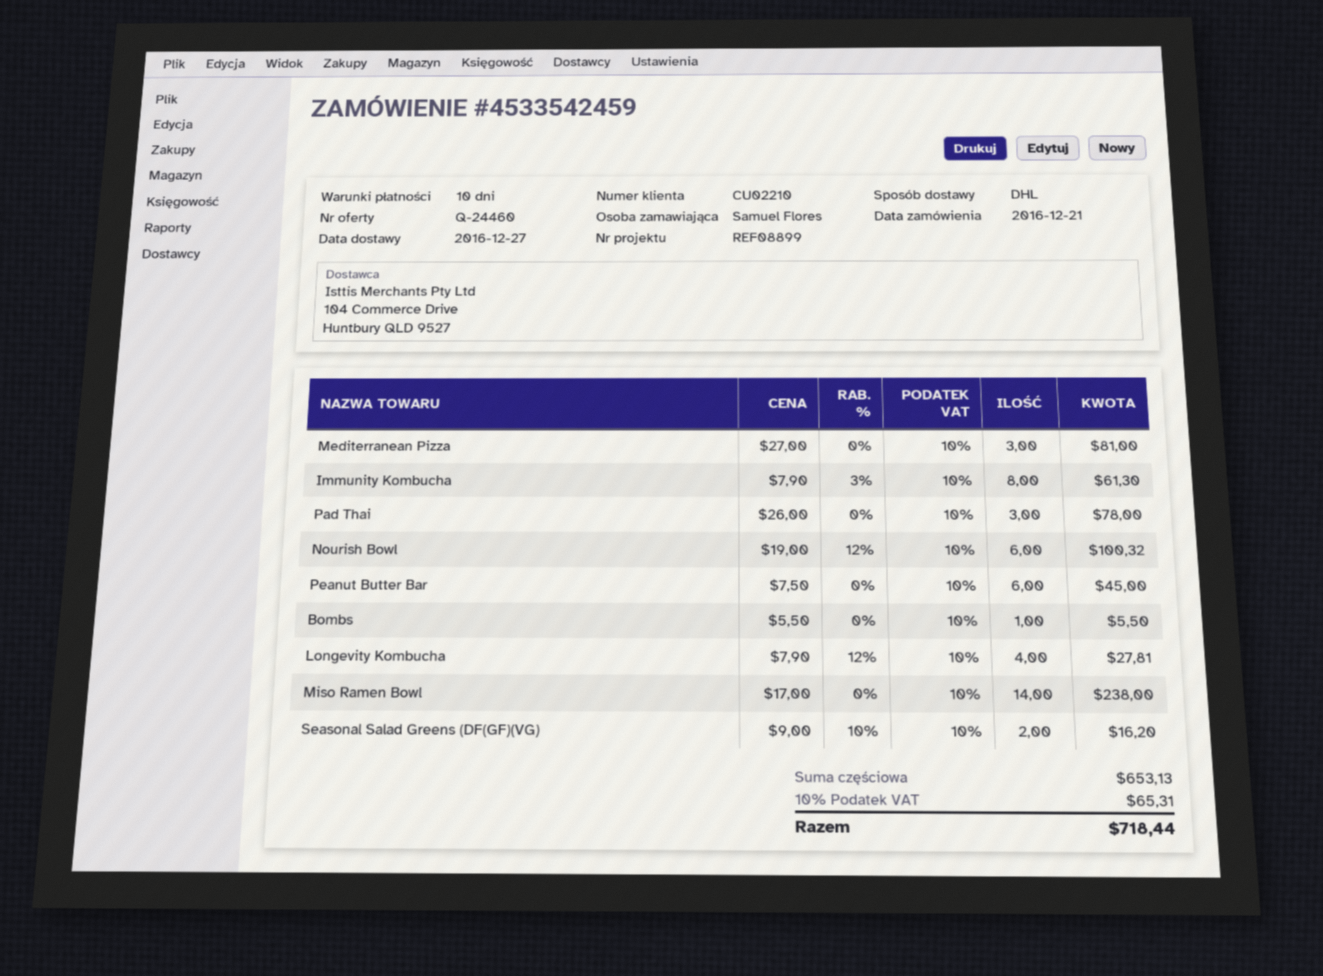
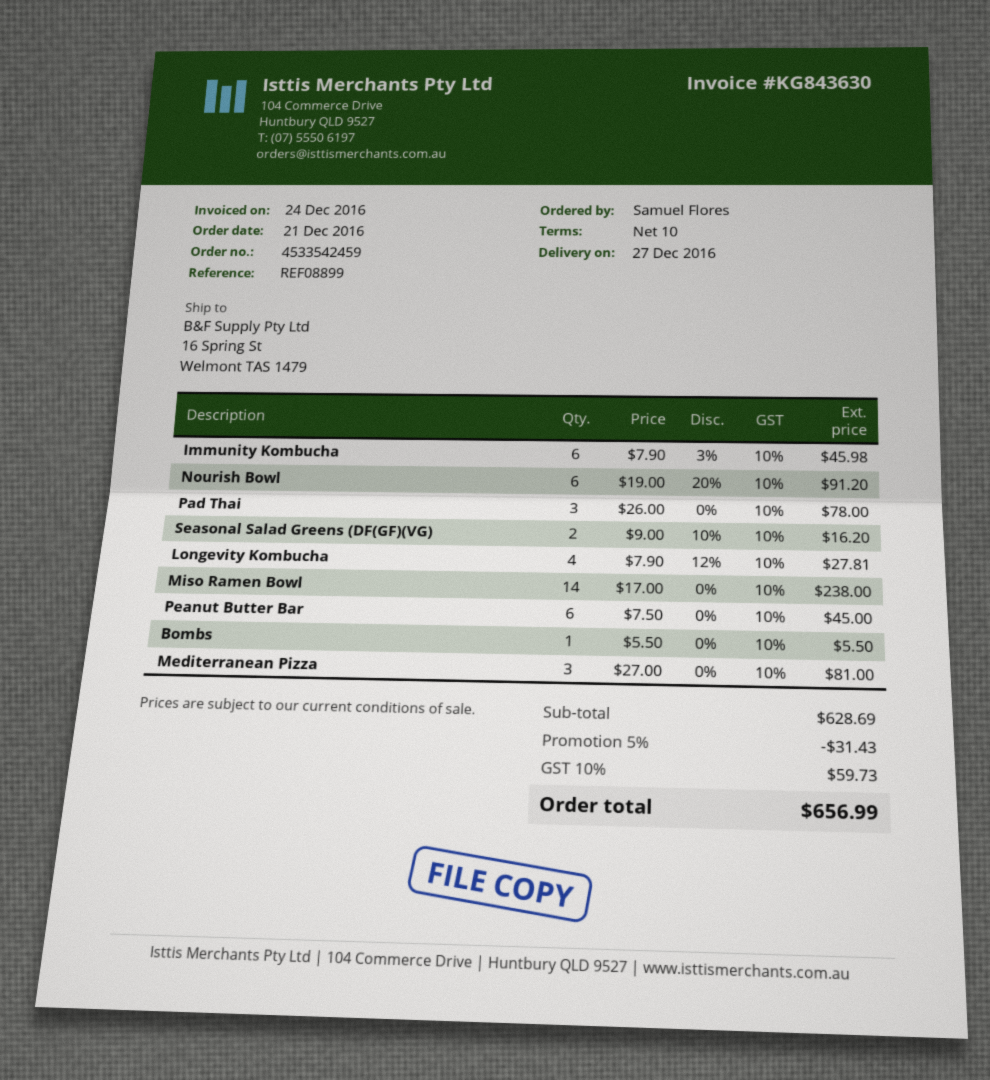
Immunity Kombucha: 8 x 7.90 - 3% = 61.30 -> 6 x 7.90 - 3% = 45.98
Nourish Bowl: 6 x 19.00 - 12% = 100.32 -> 6 x 19.00 - 20% = 91.20
subtotal: 653.13 -> 628.69
discount: none -> 5% = 31.43
tax: 10% = 65.31 -> 10% = 59.73
total: 718.44 -> 656.99

